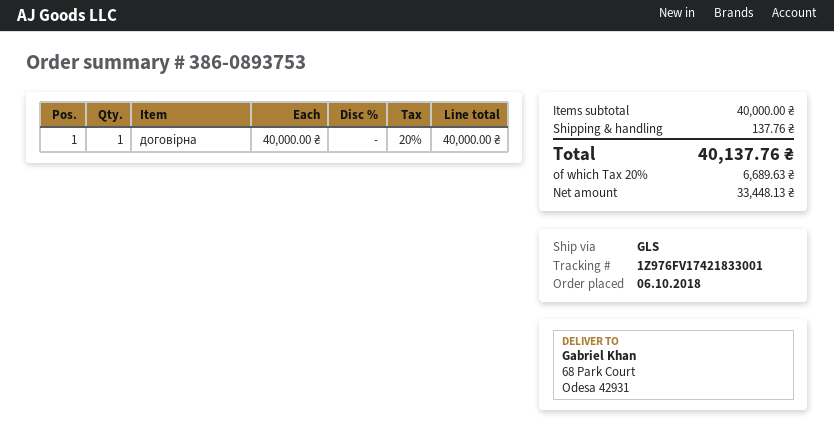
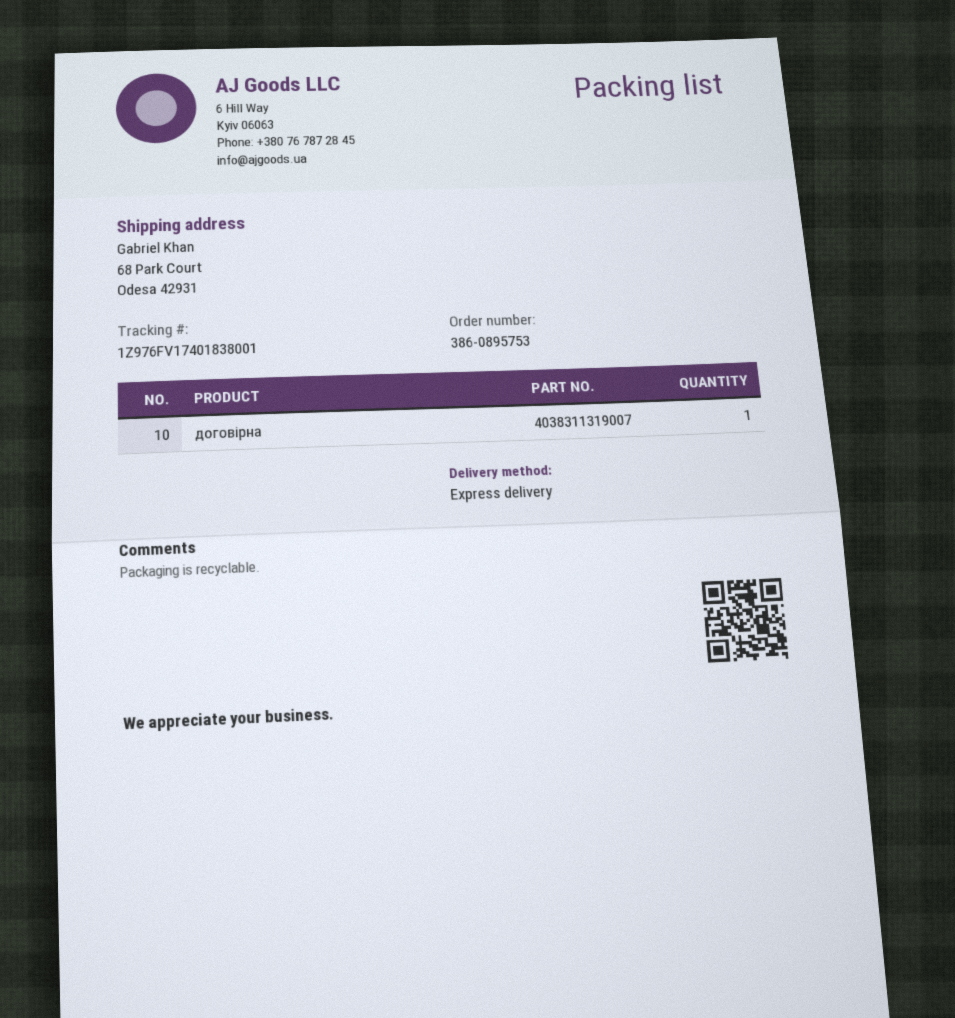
order number: 386-0893753 -> 386-0895753
shipping method: GLS -> express
tracking number: 1Z976FV17421833001 -> 1Z976FV17401838001

